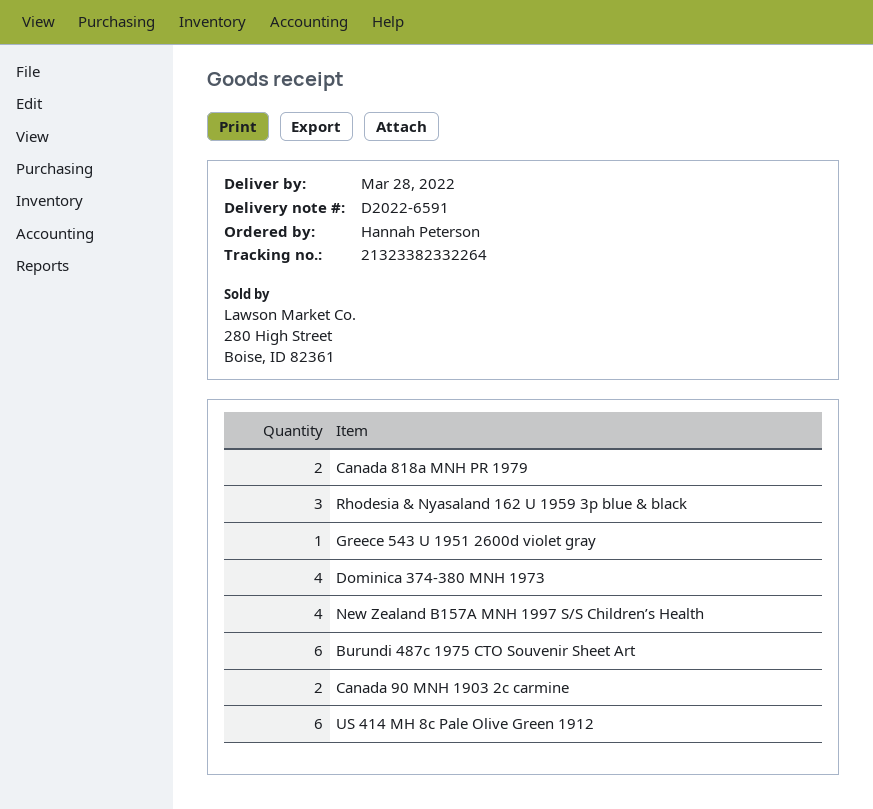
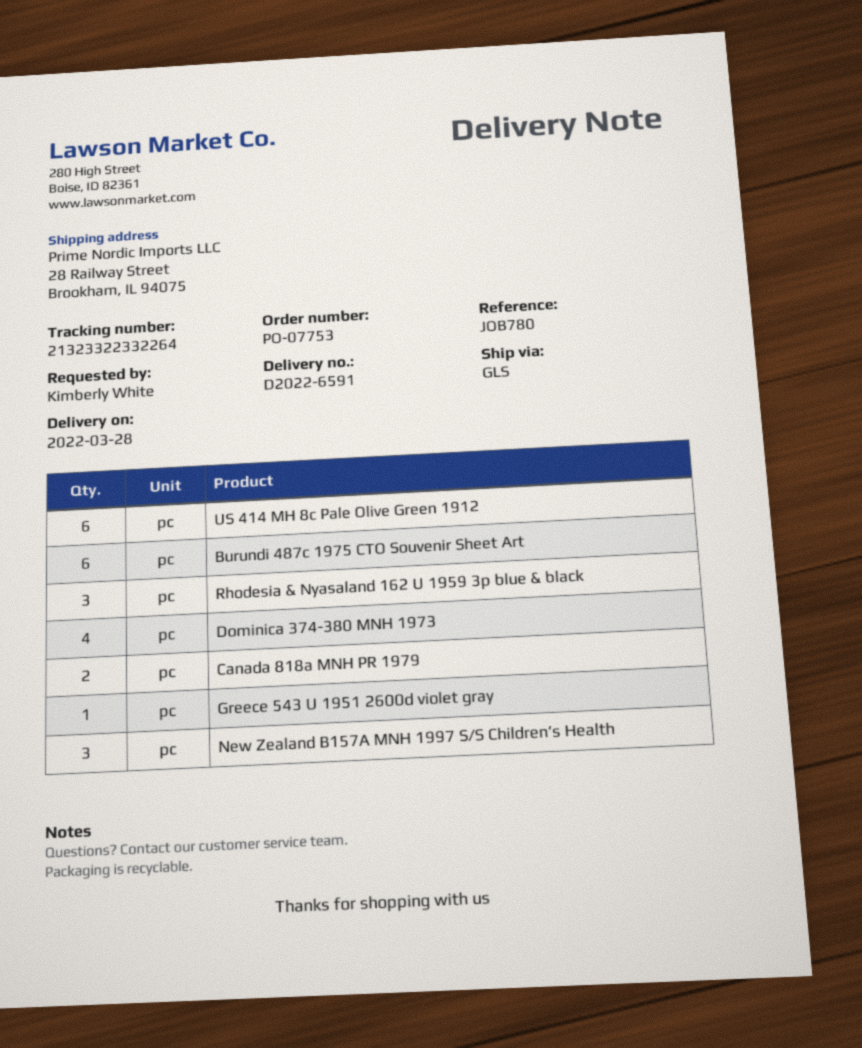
ordered by: Hannah Peterson -> Kimberly White
tracking number: 21323382332264 -> 21323322332264
New Zealand B157A MNH 1997 S/S Children’s Health: 4 -> 3
Canada 90 MNH 1903 2c carmine: 2 -> none

